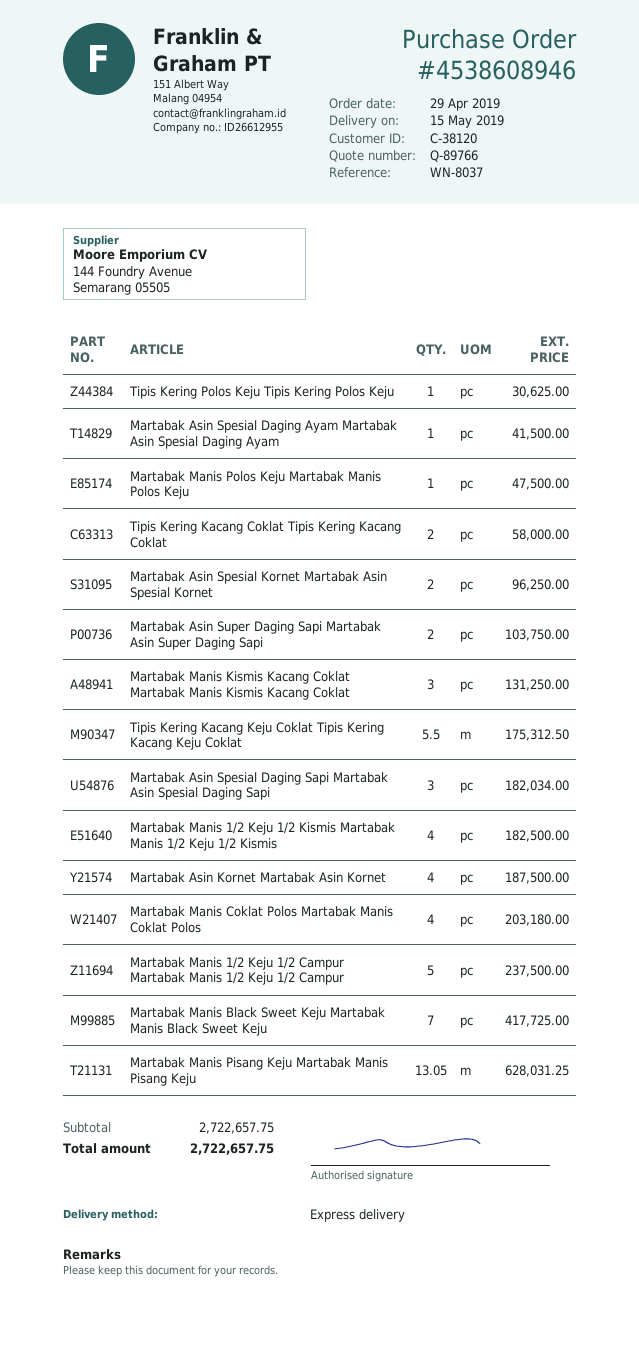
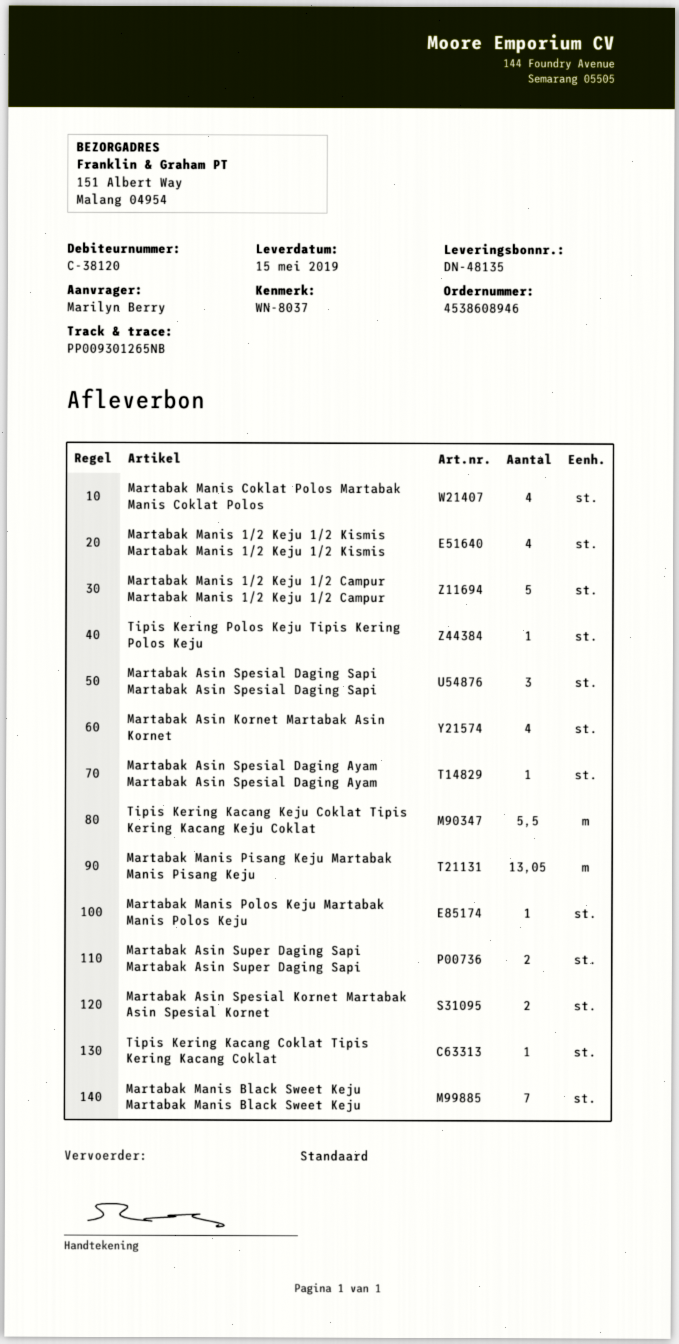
shipping method: express -> standard
Tipis Kering Kacang Coklat Tipis Kering Kacang Coklat: 2 -> 1
Martabak Manis Kismis Kacang Coklat Martabak Manis Kismis Kacang Coklat: 3 -> none

